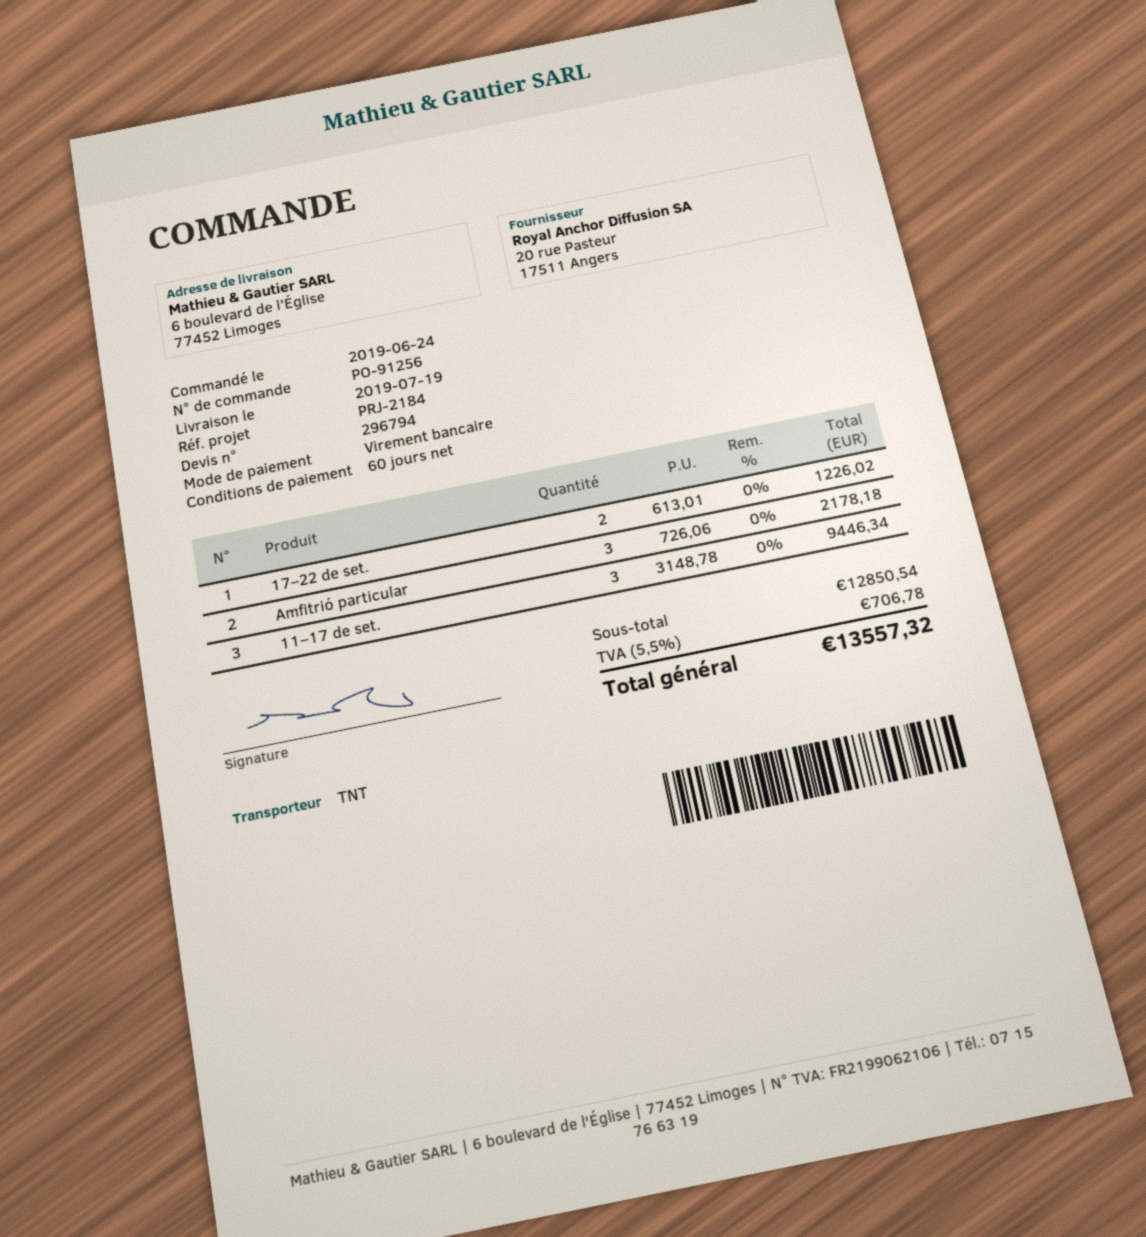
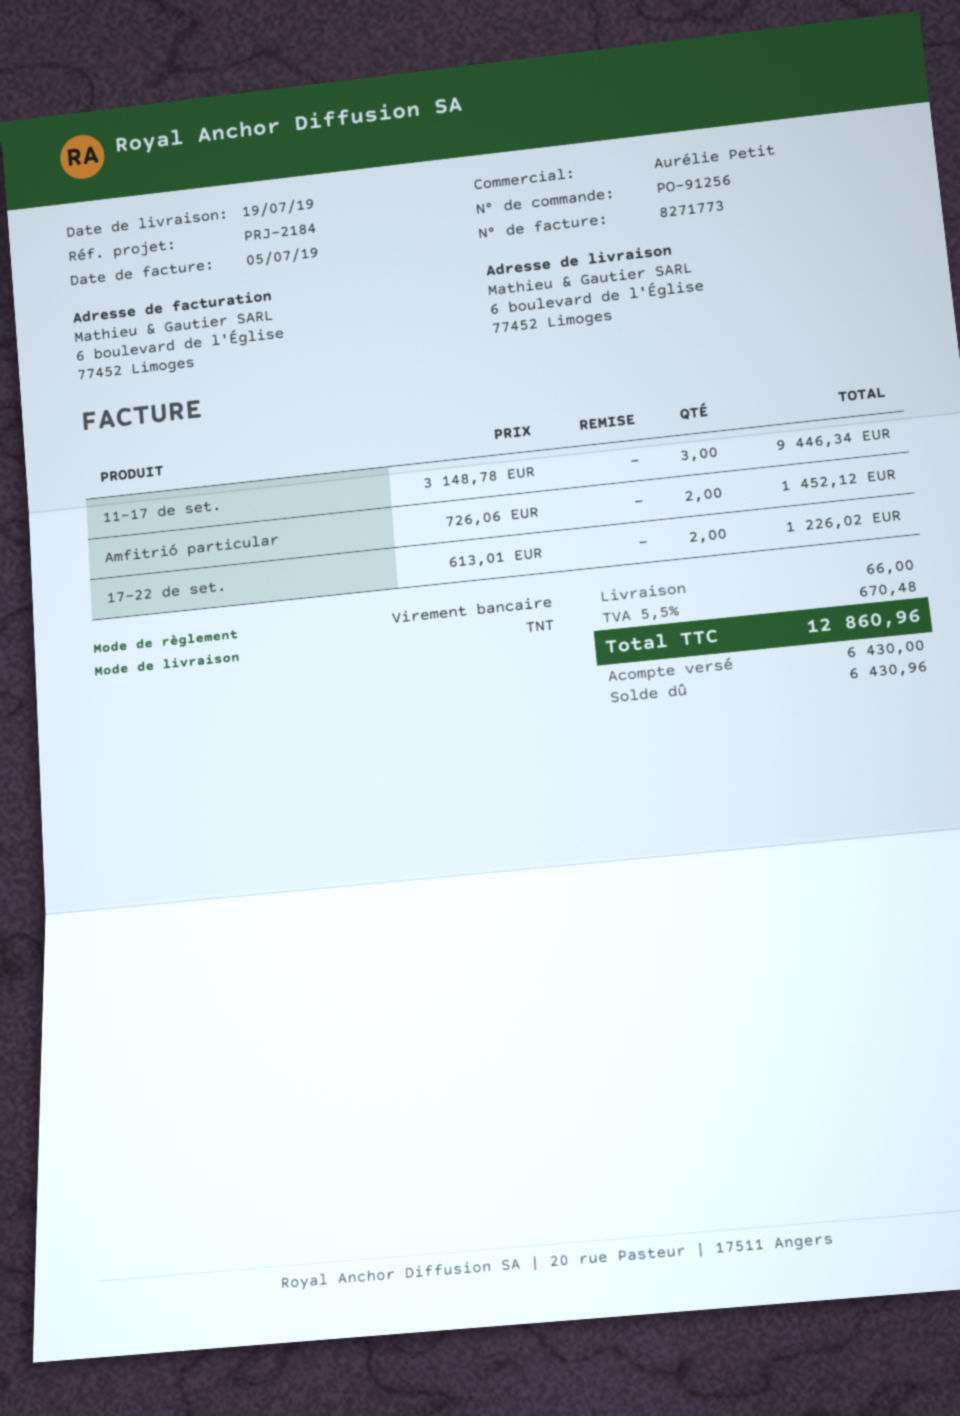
Amfitrió particular: 3 x 726.06 = 2178.18 -> 2 x 726.06 = 1452.12
shipping: none -> 66.00
tax: 5.5% = 706.78 -> 5.5% = 670.48
total: 13557.32 -> 12860.96

